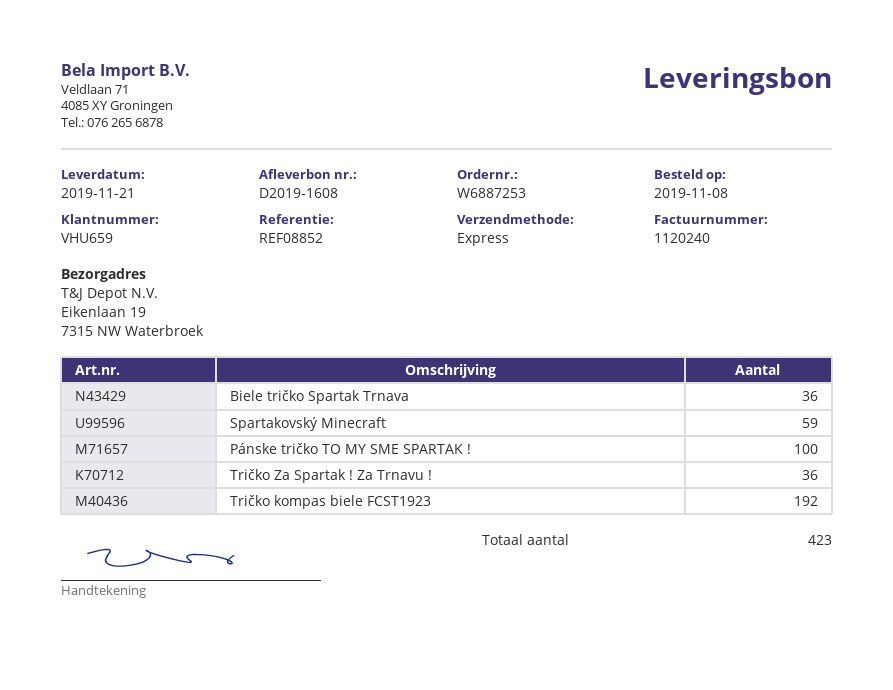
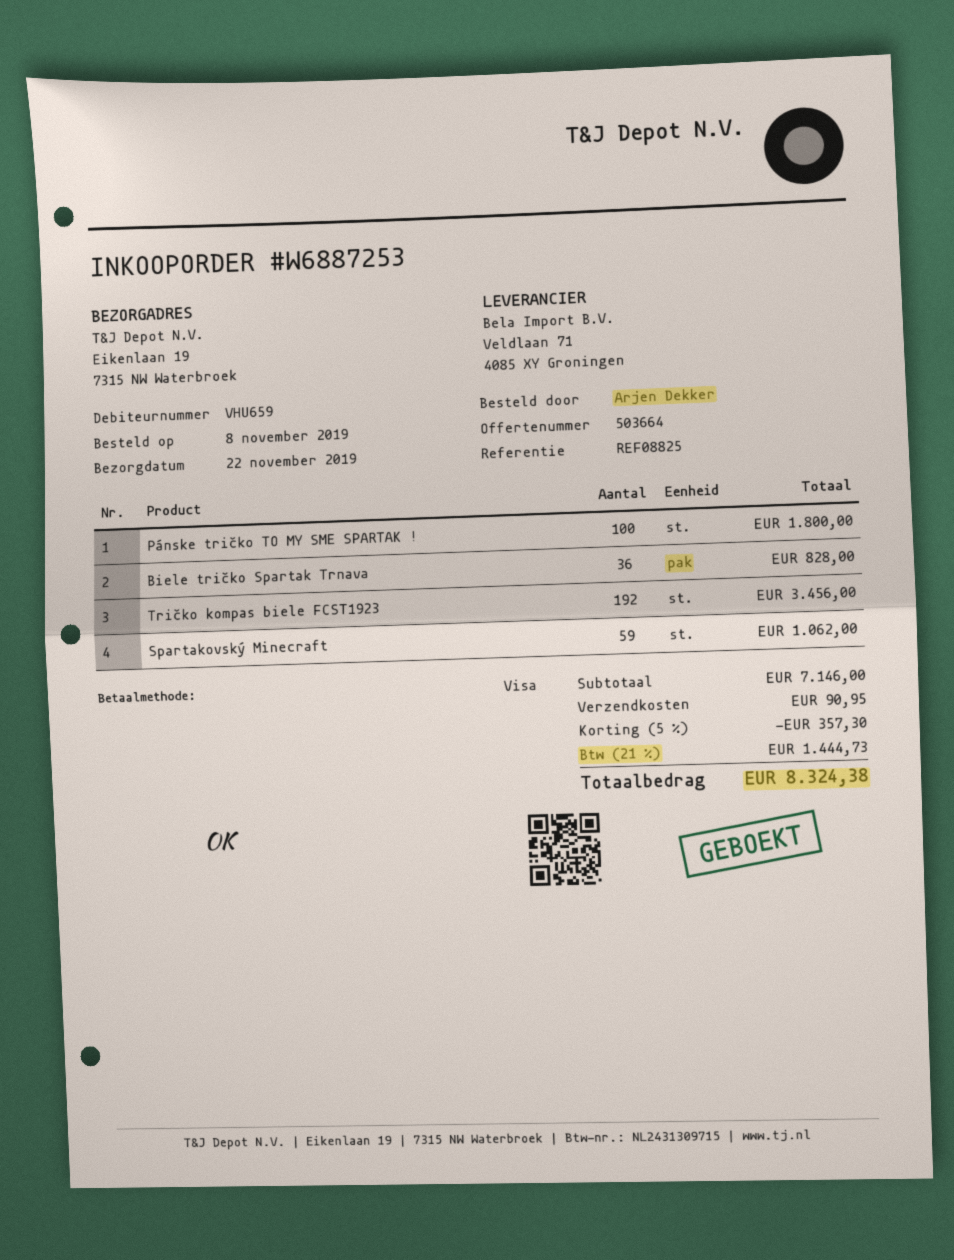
delivery date: 2019-11-21 -> 2019-11-22
reference: REF08852 -> REF08825
Tričko Za Spartak ! Za Trnavu !: 36 -> none

